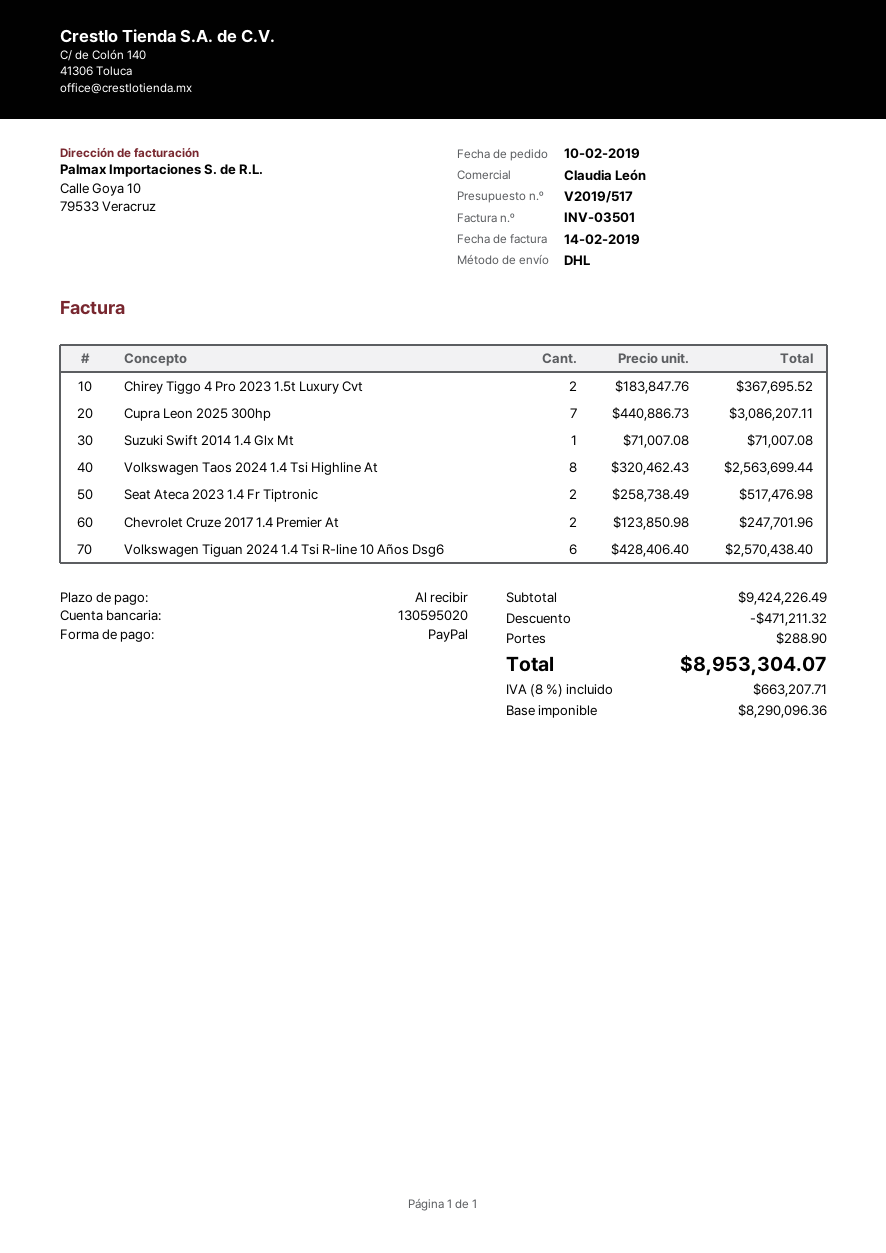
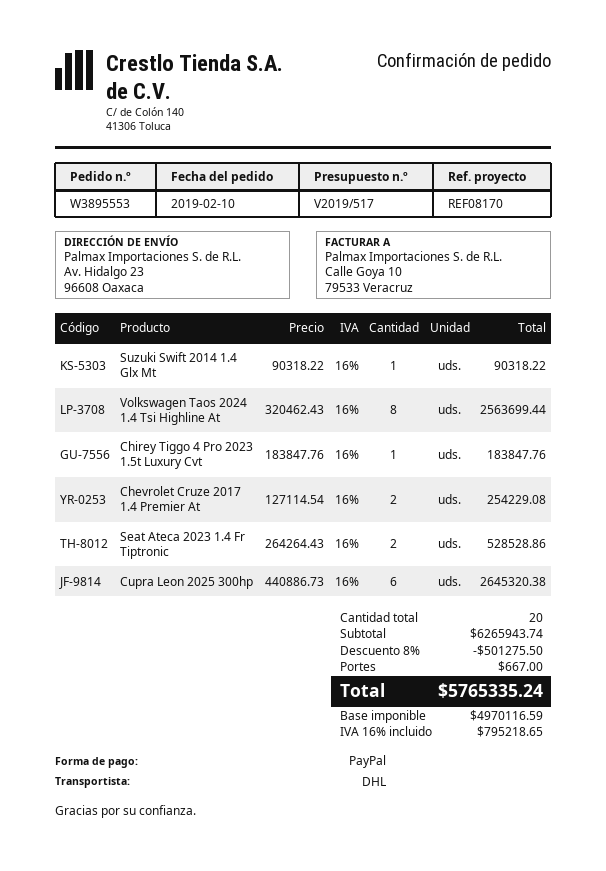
Chirey Tiggo 4 Pro 2023 1.5t Luxury Cvt: 2 x 183847.76 = 367695.52 -> 1 x 183847.76 = 183847.76
Cupra Leon 2025 300hp: 7 x 440886.73 = 3086207.11 -> 6 x 440886.73 = 2645320.38
Suzuki Swift 2014 1.4 Glx Mt: 1 x 71007.08 = 71007.08 -> 1 x 90318.22 = 90318.22
Seat Ateca 2023 1.4 Fr Tiptronic: 2 x 258738.49 = 517476.98 -> 2 x 264264.43 = 528528.86
Chevrolet Cruze 2017 1.4 Premier At: 2 x 123850.98 = 247701.96 -> 2 x 127114.54 = 254229.08
Volkswagen Tiguan 2024 1.4 Tsi R-line 10 Años Dsg6: 6 x 428406.40 = 2570438.40 -> none
subtotal: 9424226.49 -> 6265943.74
discount: 471211.32 -> 501275.50
shipping: 288.90 -> 667.00
net: 8290096.36 -> 4970116.59
tax: 8% = 663207.71 -> 16% = 795218.65
total: 8953304.07 -> 5765335.24

